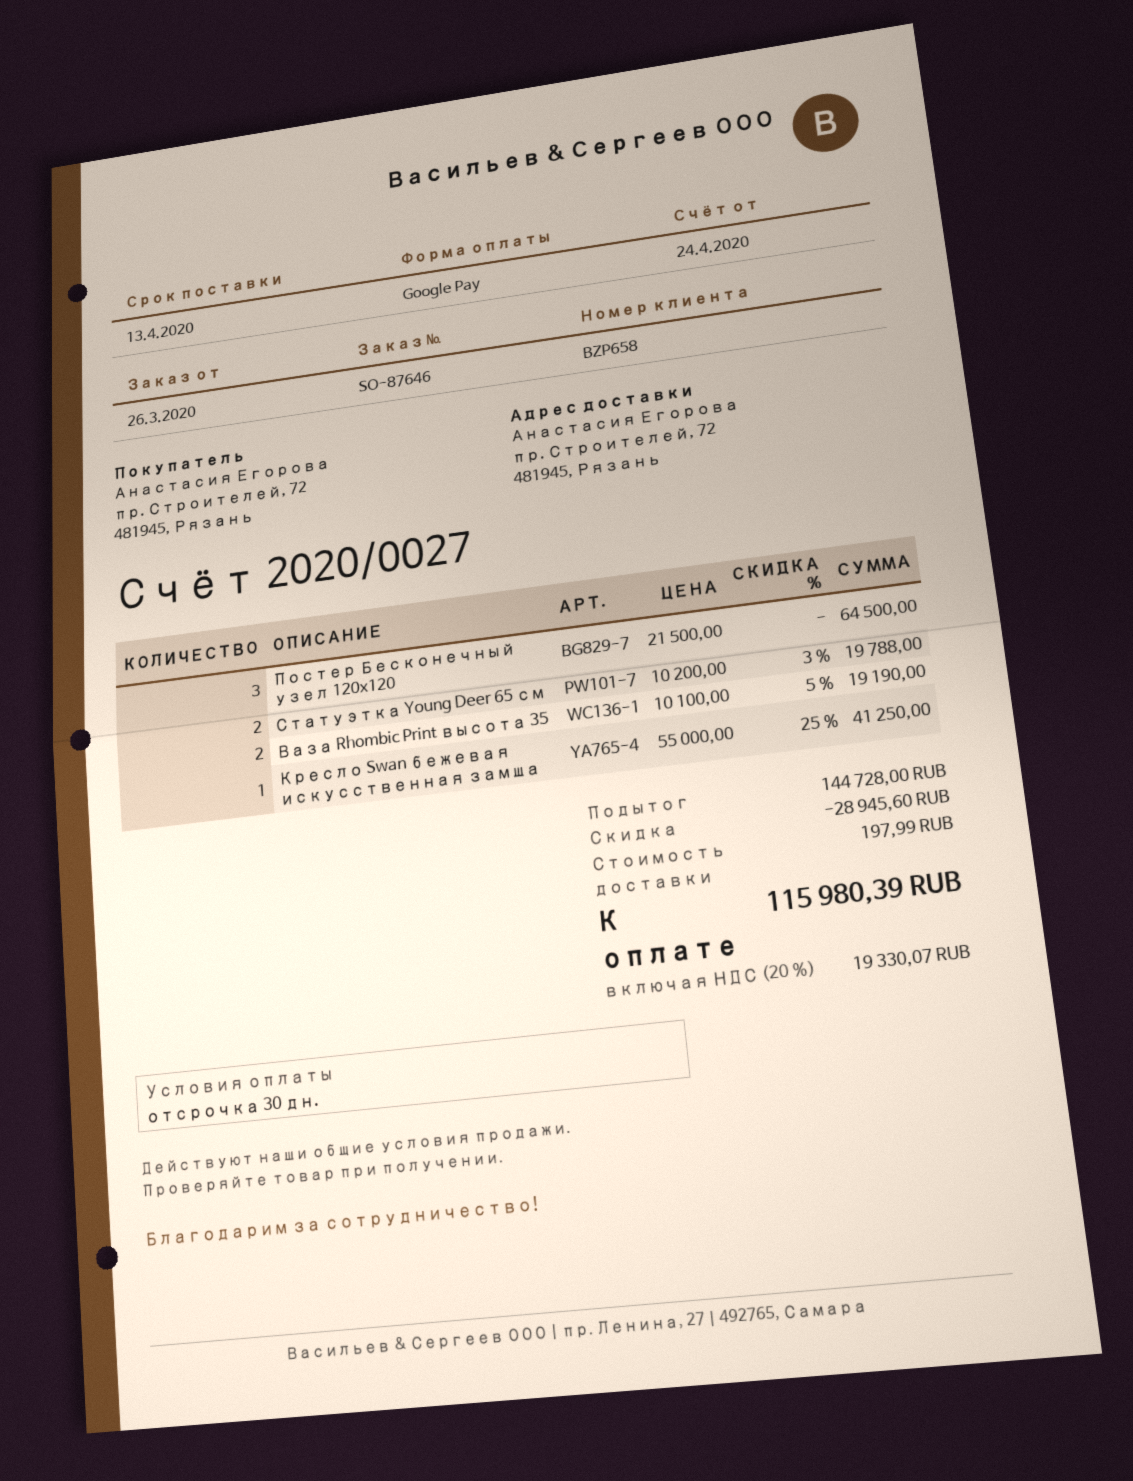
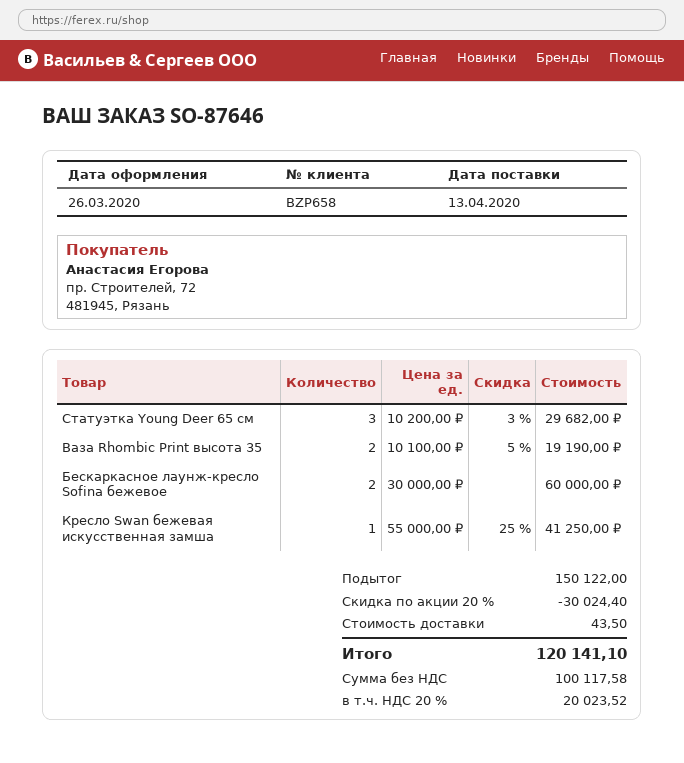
Постер Бесконечный узел 120x120: 3 x 21500.00 = 64500.00 -> none
Статуэтка Young Deer 65 см: 2 x 10200.00 - 3% = 19788.00 -> 3 x 10200.00 - 3% = 29682.00
Бескаркасное лаунж-кресло Sofina бежевое: none -> 2 x 30000.00 = 60000.00
subtotal: 144728.00 -> 150122.00
discount: 28945.60 -> 30024.40
shipping: 197.99 -> 43.50
tax: 20% = 19330.07 -> 20% = 20023.52
total: 115980.39 -> 120141.10

